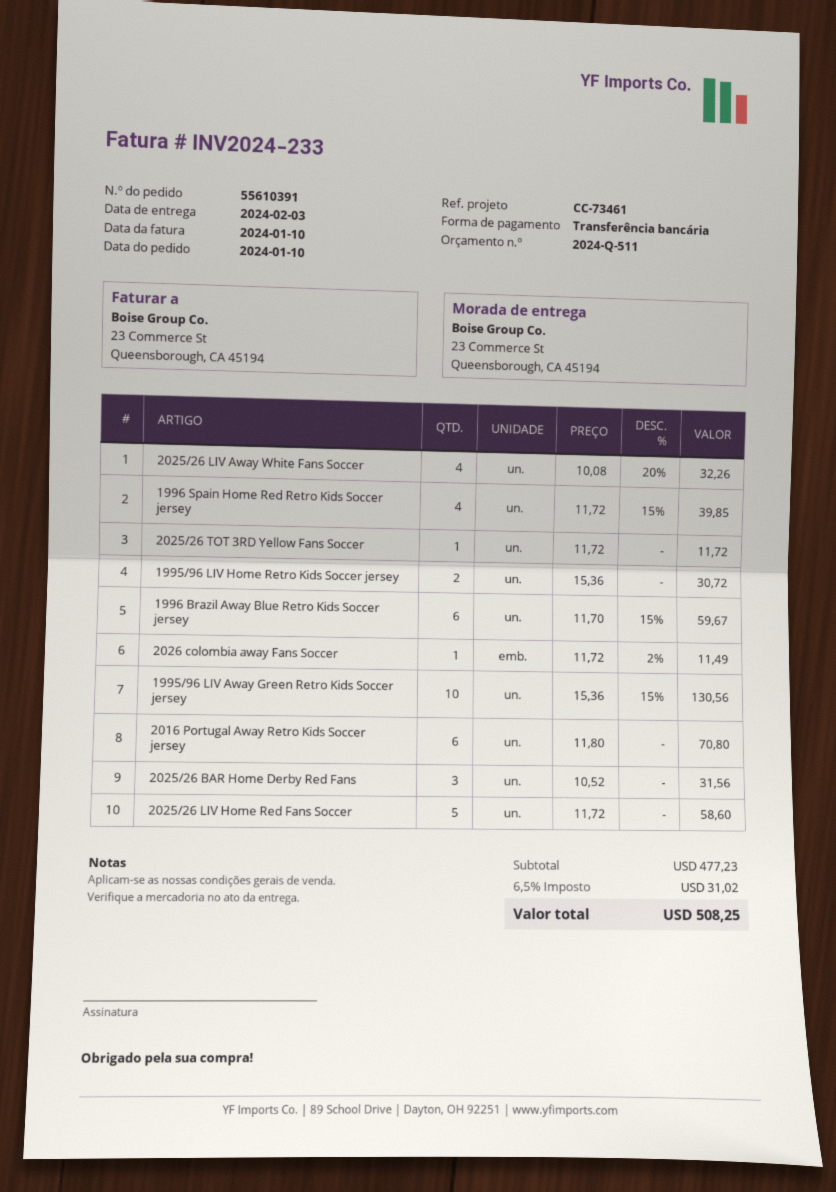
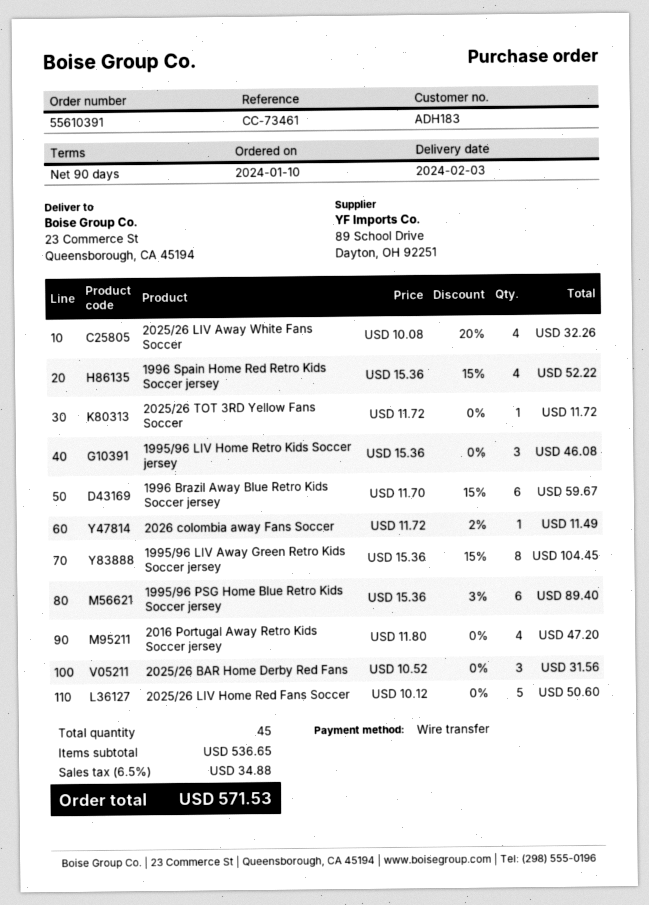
1996 Spain Home Red Retro Kids Soccer jersey: 4 x 11.72 - 15% = 39.85 -> 4 x 15.36 - 15% = 52.22
1995/96 LIV Home Retro Kids Soccer jersey: 2 x 15.36 = 30.72 -> 3 x 15.36 = 46.08
1995/96 LIV Away Green Retro Kids Soccer jersey: 10 x 15.36 - 15% = 130.56 -> 8 x 15.36 - 15% = 104.45
2016 Portugal Away Retro Kids Soccer jersey: 6 x 11.80 = 70.80 -> 4 x 11.80 = 47.20
2025/26 LIV Home Red Fans Soccer: 5 x 11.72 = 58.60 -> 5 x 10.12 = 50.60
1995/96 PSG Home Blue Retro Kids Soccer jersey: none -> 6 x 15.36 - 3% = 89.40
subtotal: 477.23 -> 536.65
tax: 6.5% = 31.02 -> 6.5% = 34.88
total: 508.25 -> 571.53

